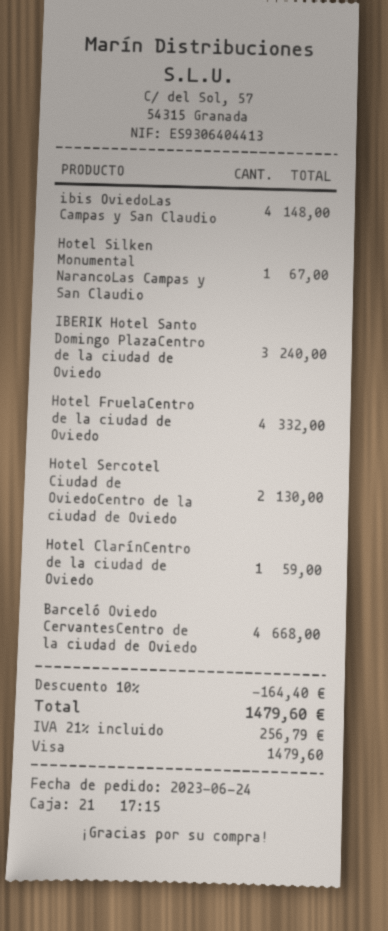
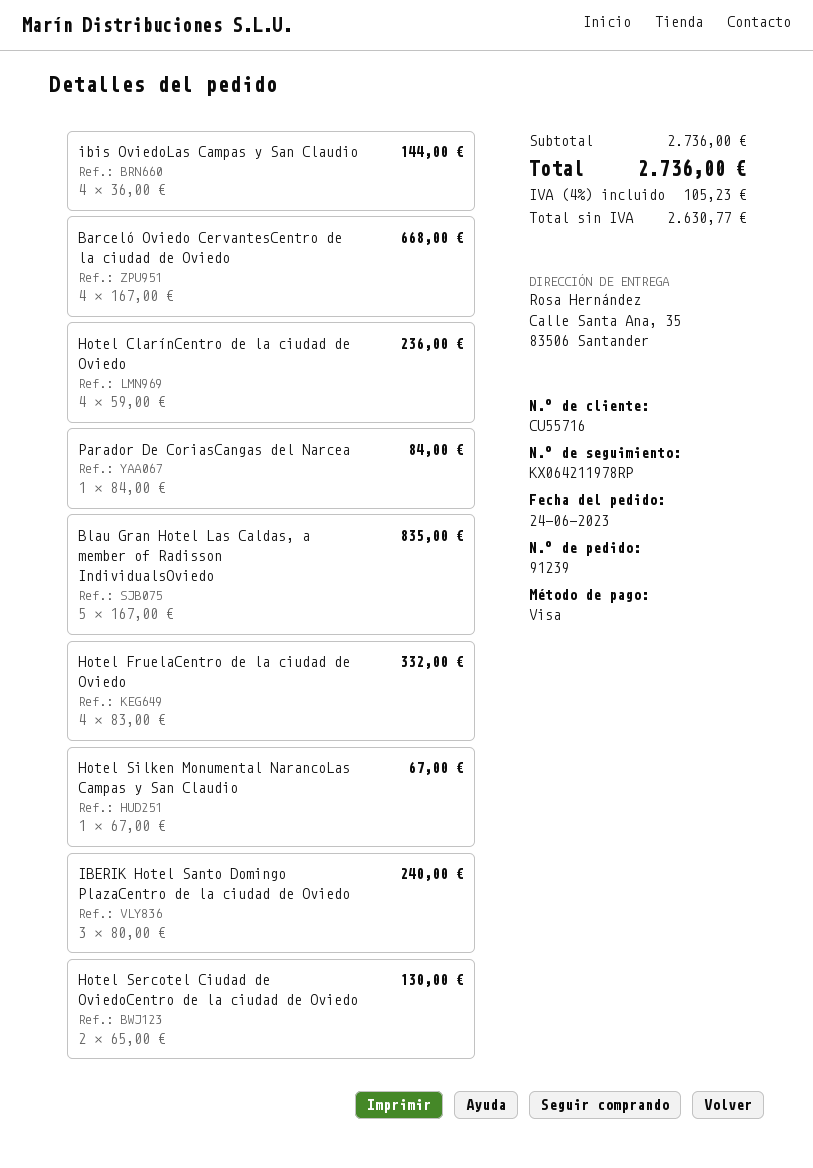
ibis OviedoLas Campas y San Claudio: 4 for 148.00 -> 4 for 144.00
Hotel ClarínCentro de la ciudad de Oviedo: 1 for 59.00 -> 4 for 236.00
Parador De CoriasCangas del Narcea: none -> 1 for 84.00
Blau Gran Hotel Las Caldas, a member of Radisson IndividualsOviedo: none -> 5 for 835.00
discount: 10% = 164.40 -> none
tax: 21% = 256.79 -> 4% = 105.23
total: 1479.60 -> 2736.00

